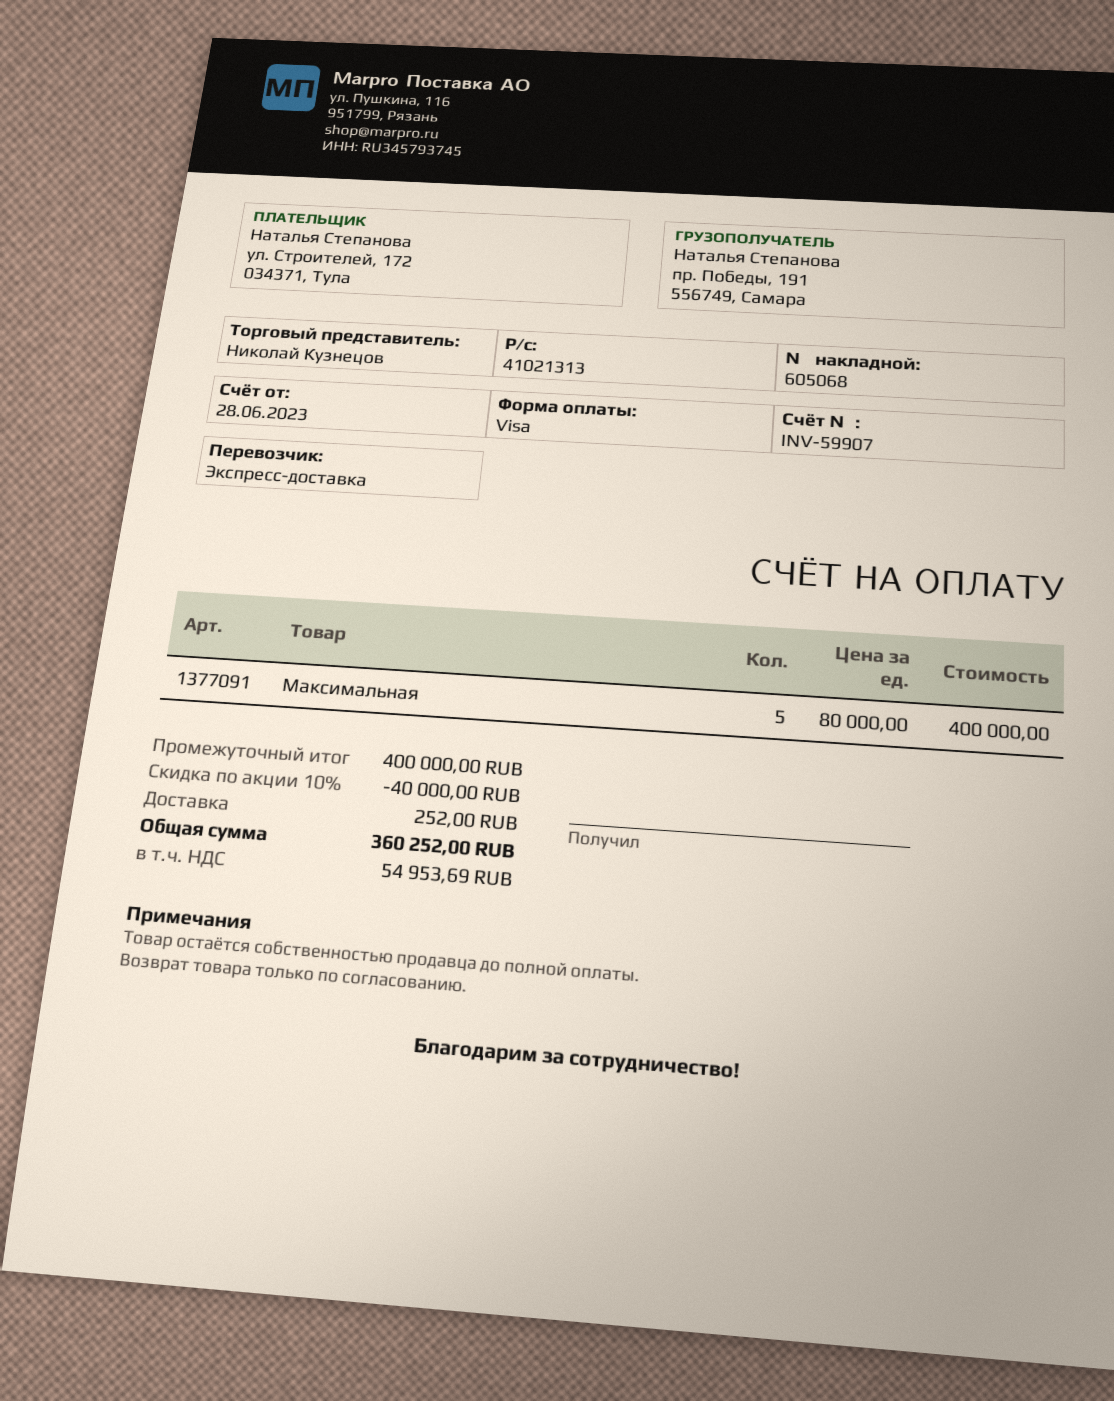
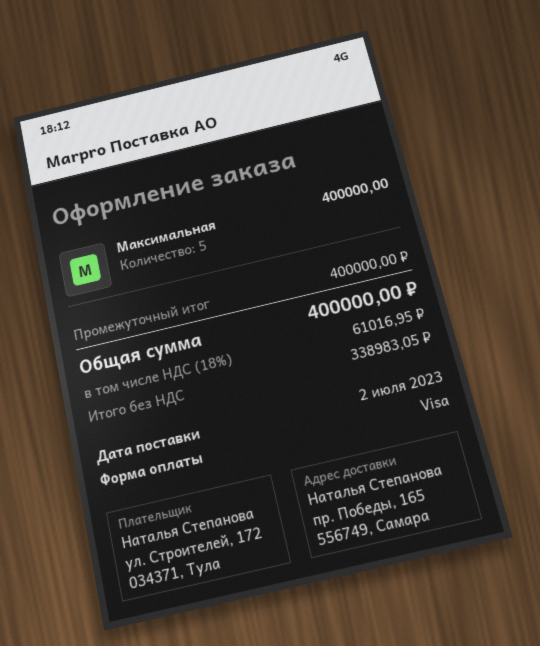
ship to: пр. Победы, 191, 556749, Самара -> пр. Победы, 165, 556749, Самара
discount: 10% = 40000.00 -> none
shipping: 252.00 -> none
tax: 54953.69 -> 61016.95
total: 360252.00 -> 400000.00

